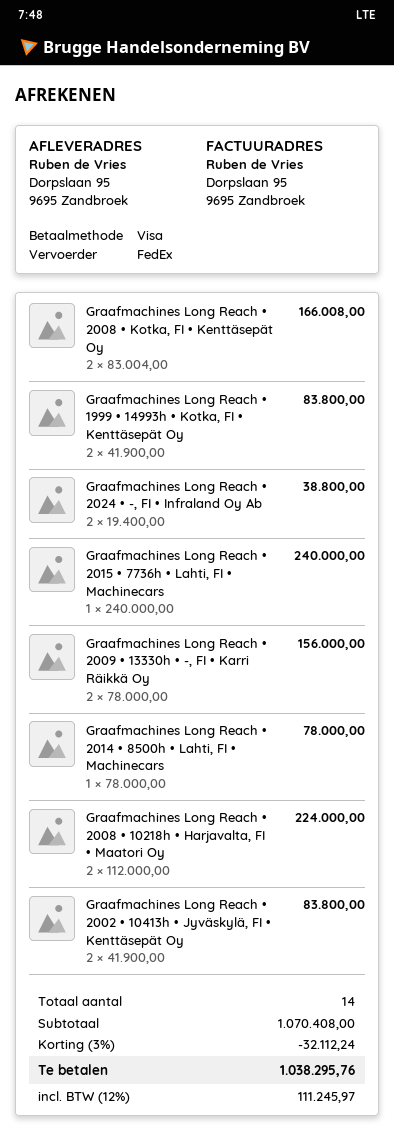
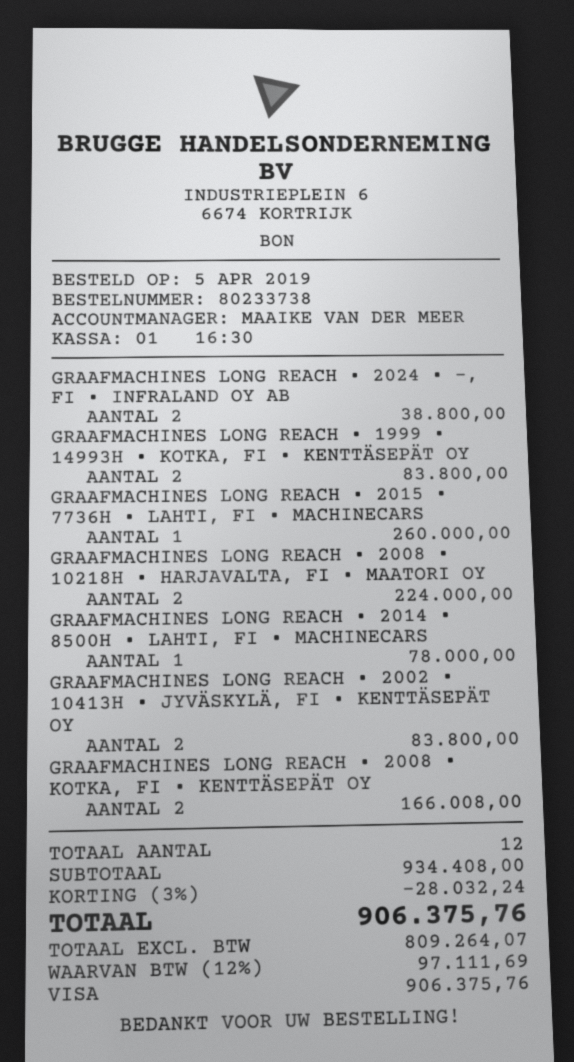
Graafmachines Long Reach • 2015 • 7736h • Lahti, FI • Machinecars: 1 for 240000.00 -> 1 for 260000.00
Graafmachines Long Reach • 2009 • 13330h • -, FI • Karri Räikkä Oy: 2 for 156000.00 -> none
total quantity: 14 -> 12
subtotal: 1070408.00 -> 934408.00
discount: 3% = 32112.24 -> 3% = 28032.24
tax: 12% = 111245.97 -> 12% = 97111.69
total: 1038295.76 -> 906375.76

